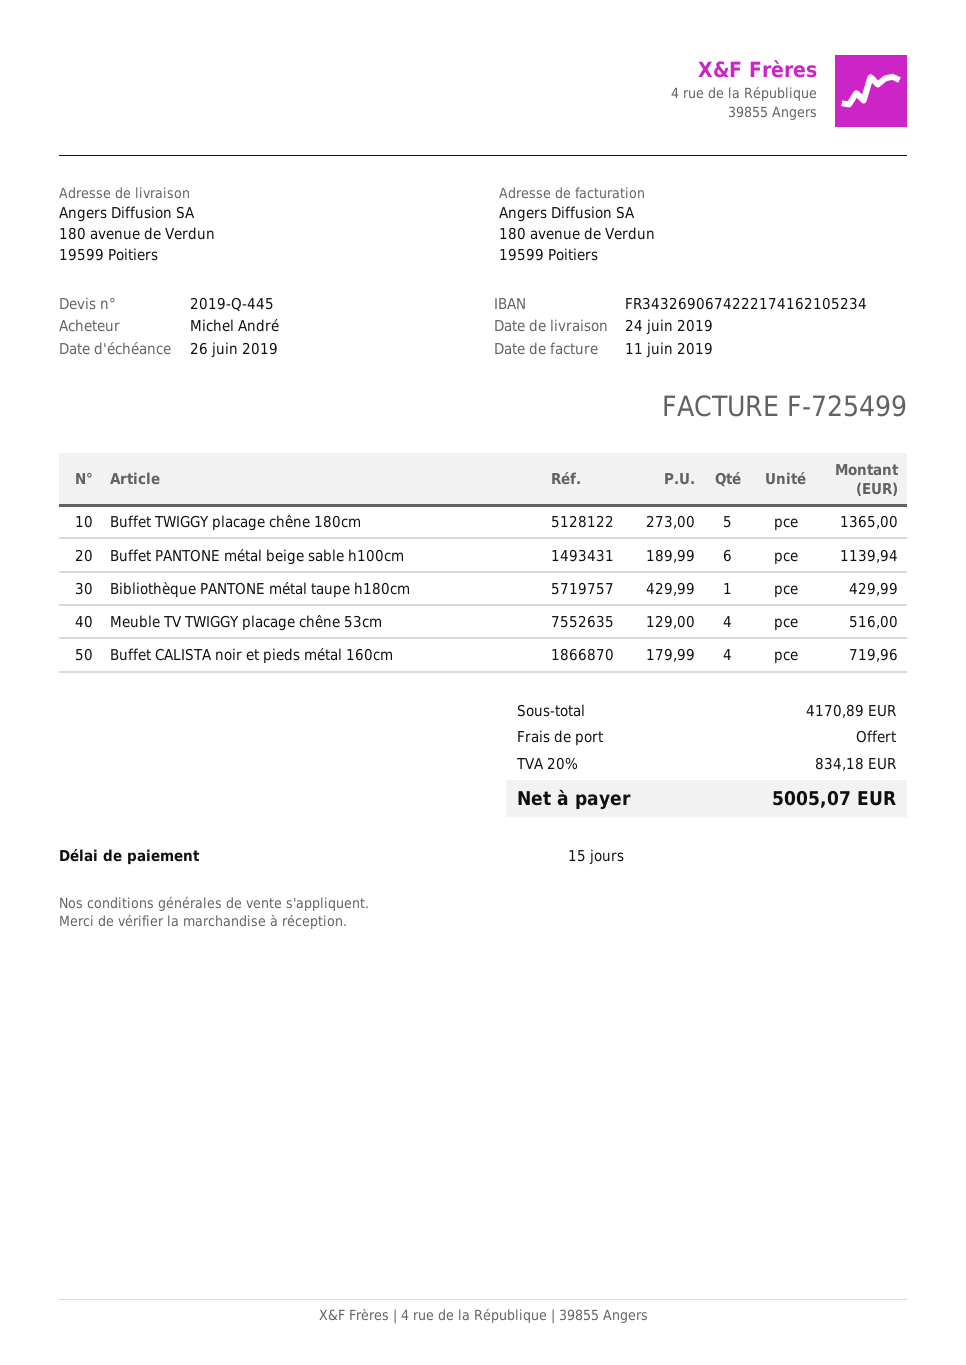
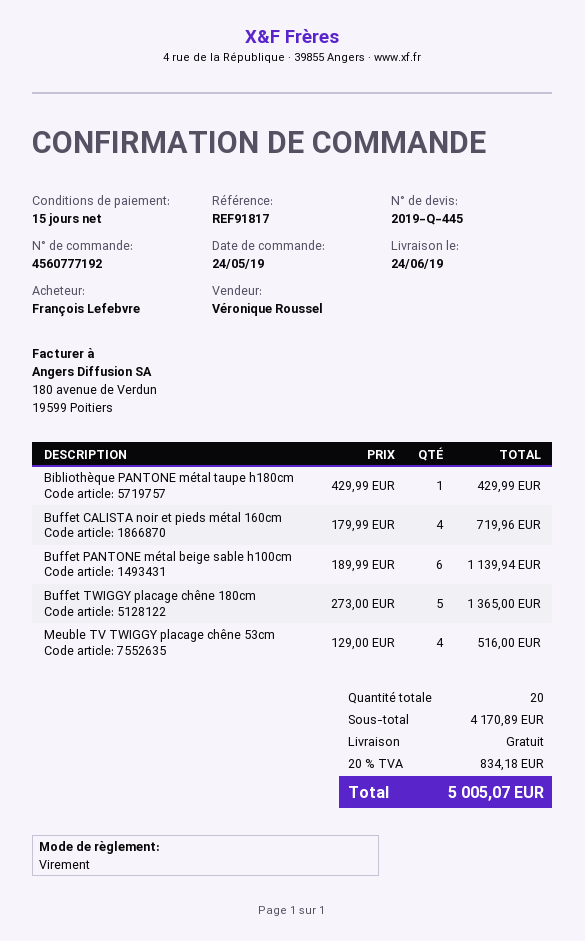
ordered by: Michel André -> François Lefebvre

